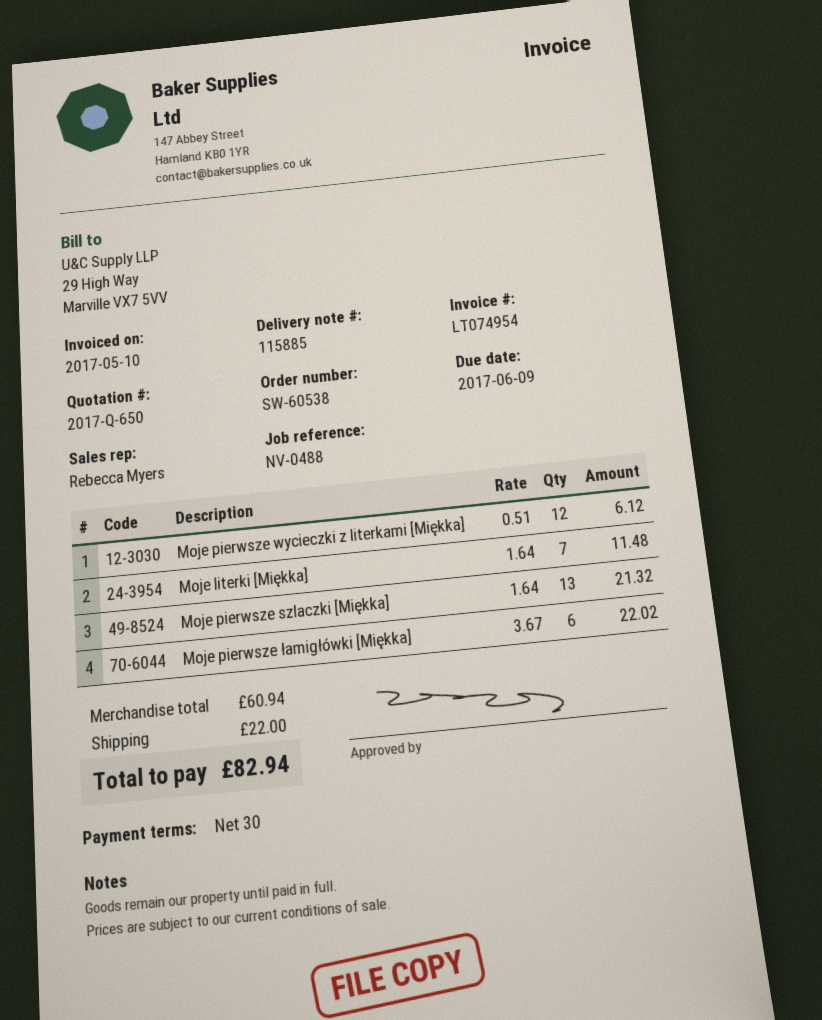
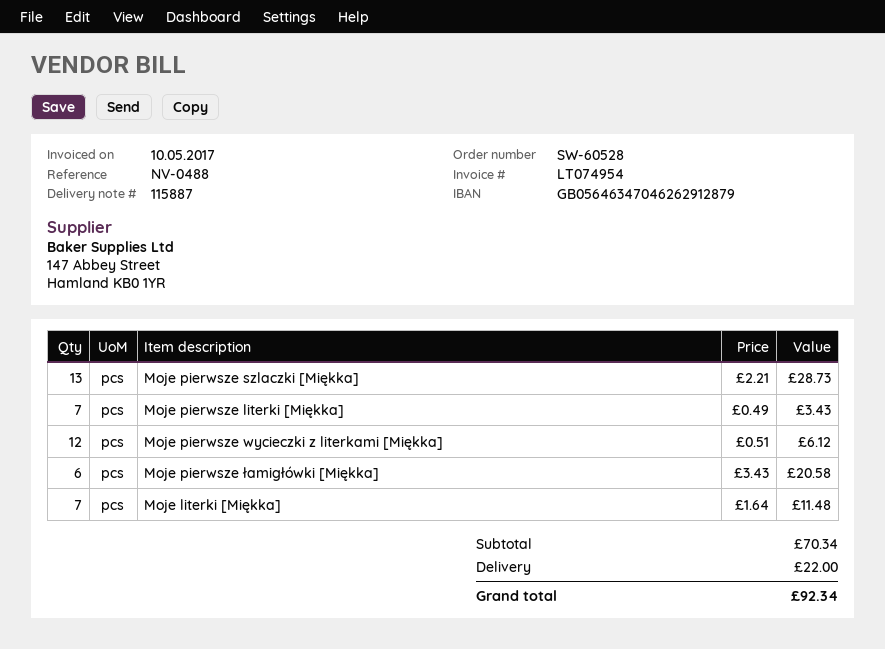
order number: SW-60538 -> SW-60528
delivery note number: 115885 -> 115887
Moje pierwsze szlaczki [Miękka]: 13 x 1.64 = 21.32 -> 13 x 2.21 = 28.73
Moje pierwsze łamigłówki [Miękka]: 6 x 3.67 = 22.02 -> 6 x 3.43 = 20.58
Moje pierwsze literki [Miękka]: none -> 7 x 0.49 = 3.43
subtotal: 60.94 -> 70.34
total: 82.94 -> 92.34

